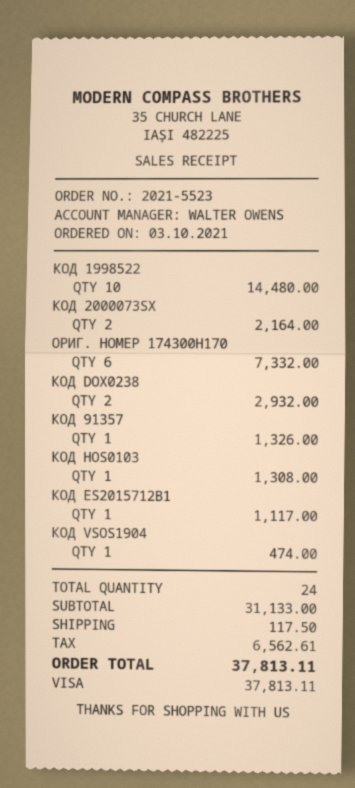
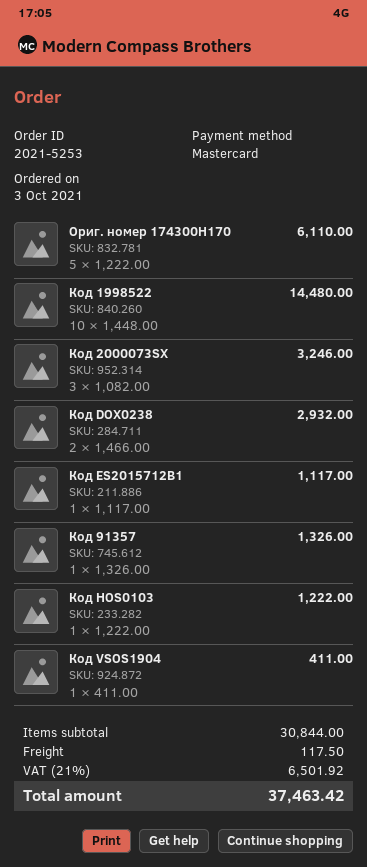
order number: 2021-5523 -> 2021-5253
payment method: Visa -> Mastercard
КОД 2000073SX: 2 for 2164.00 -> 3 for 3246.00
ОРИГ. НОМЕР 174300H170: 6 for 7332.00 -> 5 for 6110.00
КОД HOS0103: 1 for 1308.00 -> 1 for 1222.00
КОД VSOS1904: 1 for 474.00 -> 1 for 411.00
subtotal: 31133.00 -> 30844.00
tax: 6562.61 -> 6501.92
total: 37813.11 -> 37463.42

